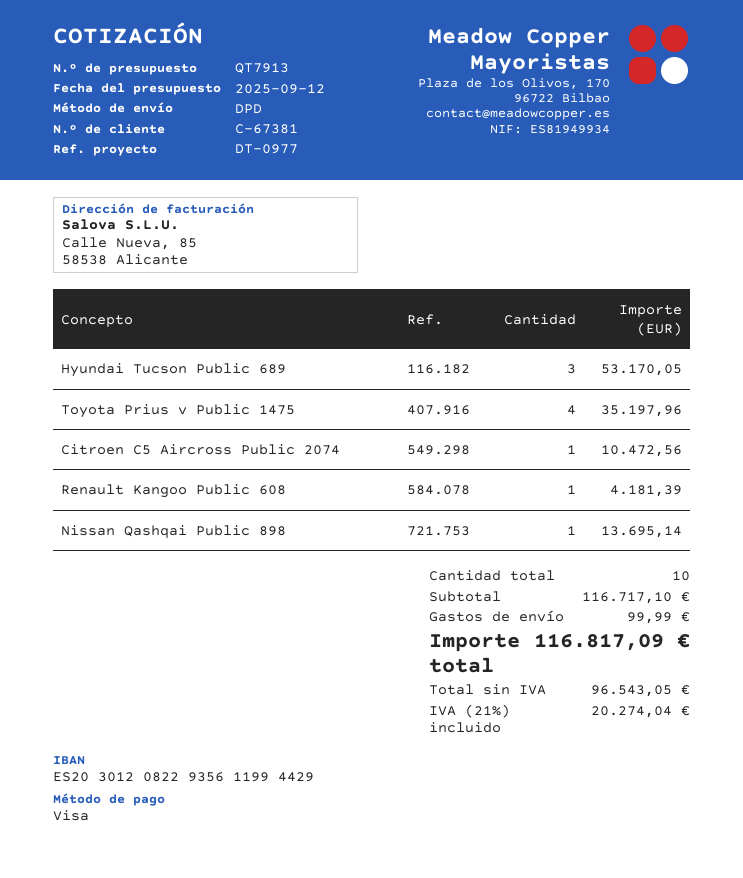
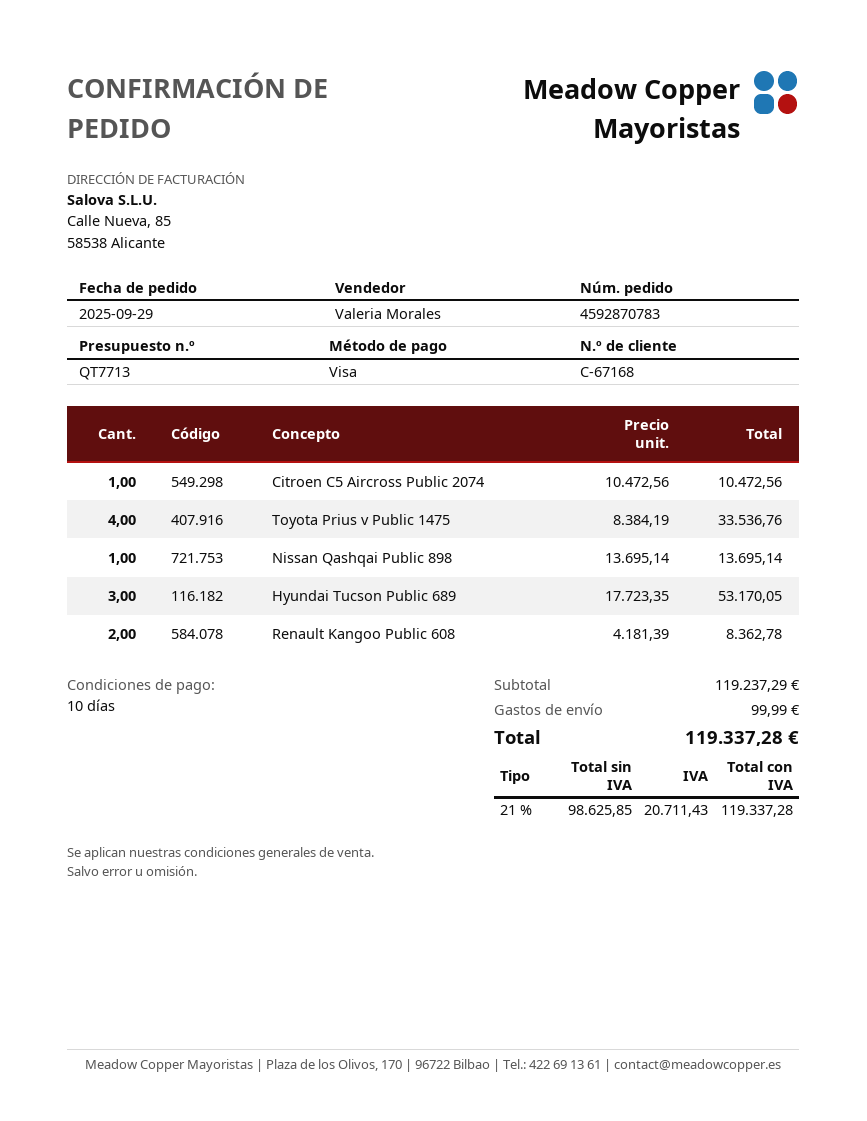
quote number: QT7913 -> QT7713
customer number: C-67381 -> C-67168
Toyota Prius v Public 1475: 4 for 35197.96 -> 4 for 33536.76
Renault Kangoo Public 608: 1 for 4181.39 -> 2 for 8362.78
subtotal: 116717.10 -> 119237.29
net: 96543.05 -> 98625.85
tax: 21% = 20274.04 -> 21% = 20711.43
total: 116817.09 -> 119337.28

